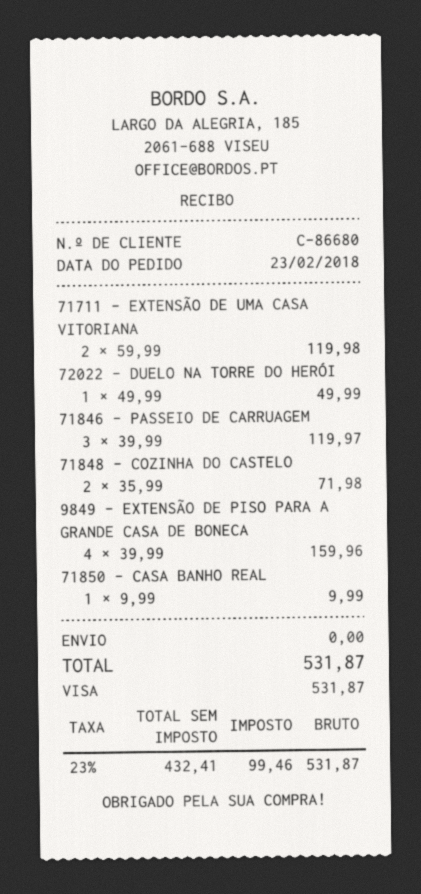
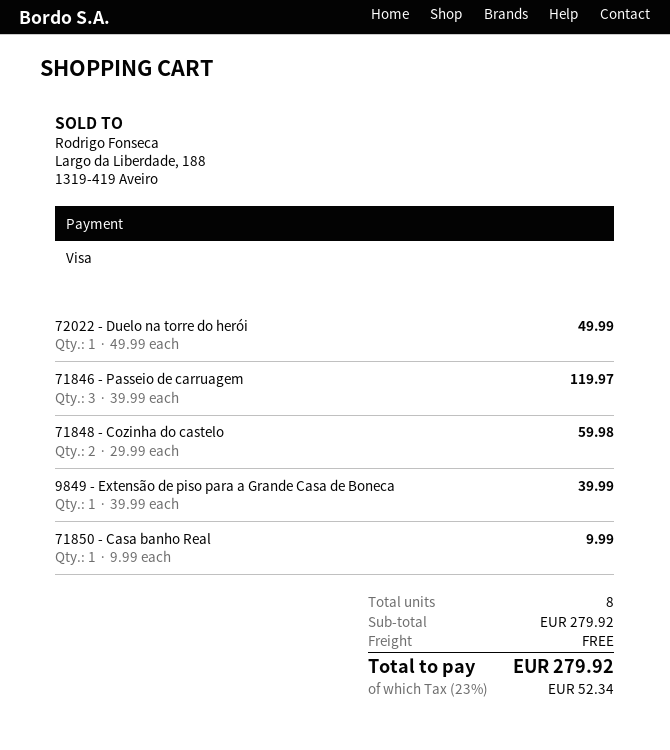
71711 - EXTENSÃO DE UMA CASA VITORIANA: 2 x 59.99 = 119.98 -> none
71848 - COZINHA DO CASTELO: 2 x 35.99 = 71.98 -> 2 x 29.99 = 59.98
9849 - EXTENSÃO DE PISO PARA A GRANDE CASA DE BONECA: 4 x 39.99 = 159.96 -> 1 x 39.99 = 39.99
tax: 23% = 99.46 -> 23% = 52.34
total: 531.87 -> 279.92

